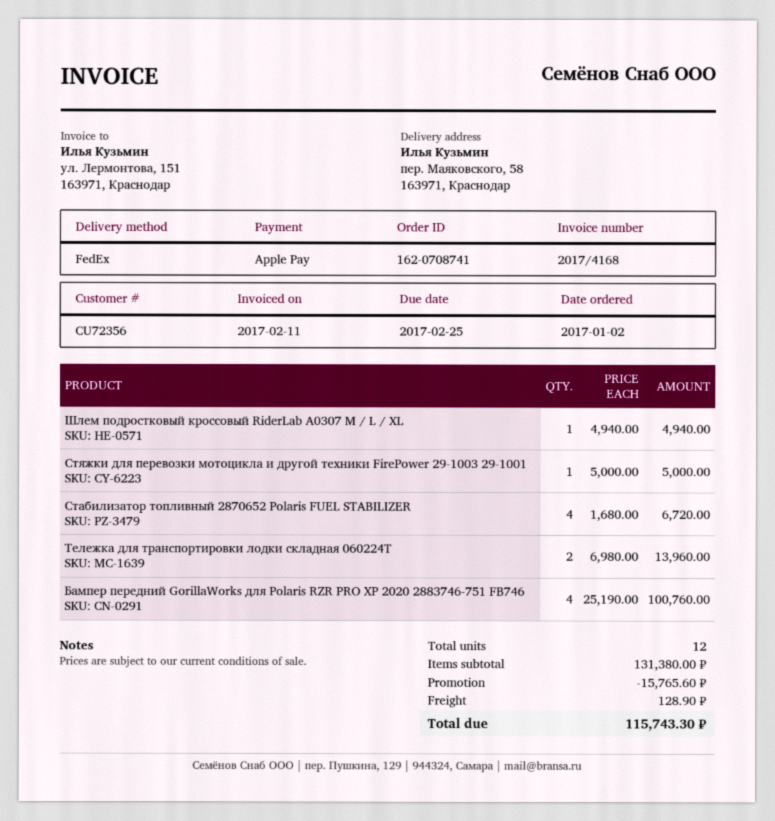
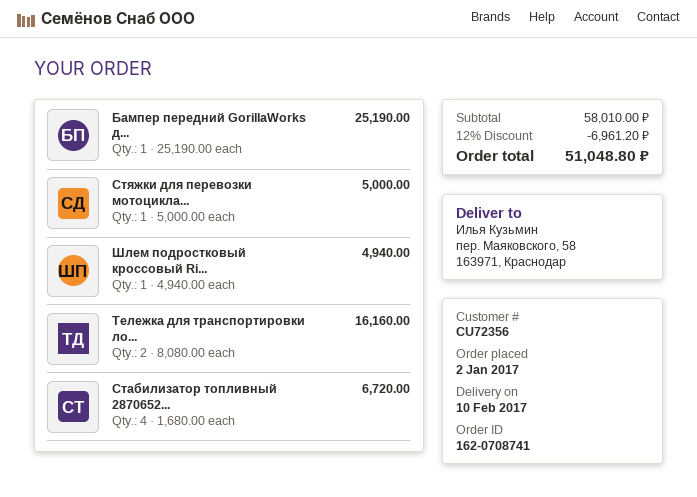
Тележка для транспортировки лодки складная 060224T: 2 x 6980.00 = 13960.00 -> 2 x 8080.00 = 16160.00
Бампер передний GorillaWorks для Polaris RZR PRO XP 2020 2883746-751 FB746: 4 x 25190.00 = 100760.00 -> 1 x 25190.00 = 25190.00
subtotal: 131380.00 -> 58010.00
discount: 15765.60 -> 6961.20
shipping: 128.90 -> none
total: 115743.30 -> 51048.80

